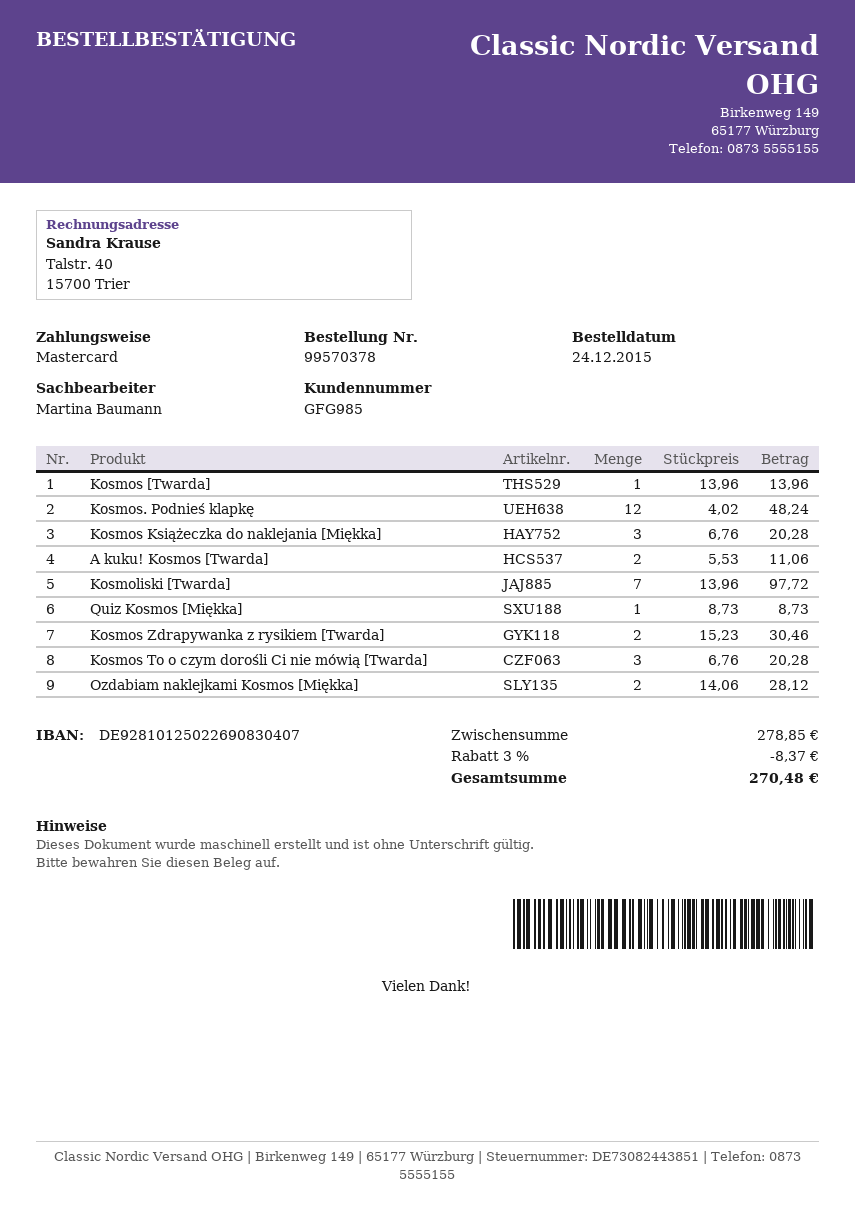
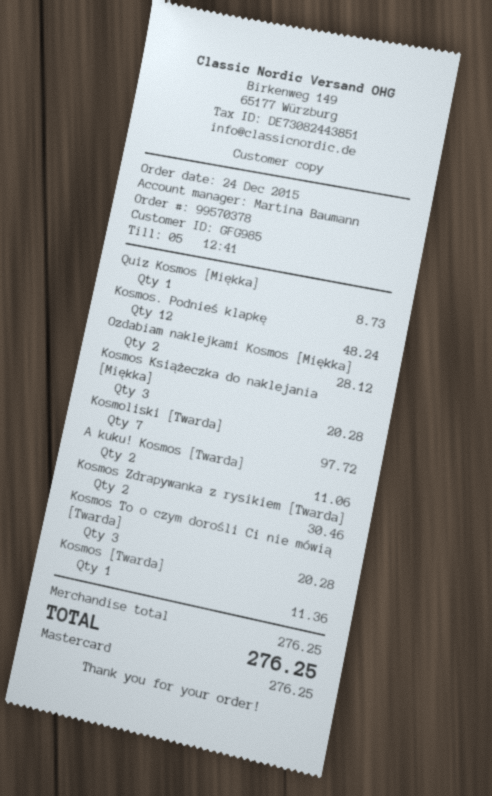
Kosmos [Twarda]: 1 for 13.96 -> 1 for 11.36
subtotal: 278.85 -> 276.25
discount: 3% = 8.37 -> none
total: 270.48 -> 276.25

